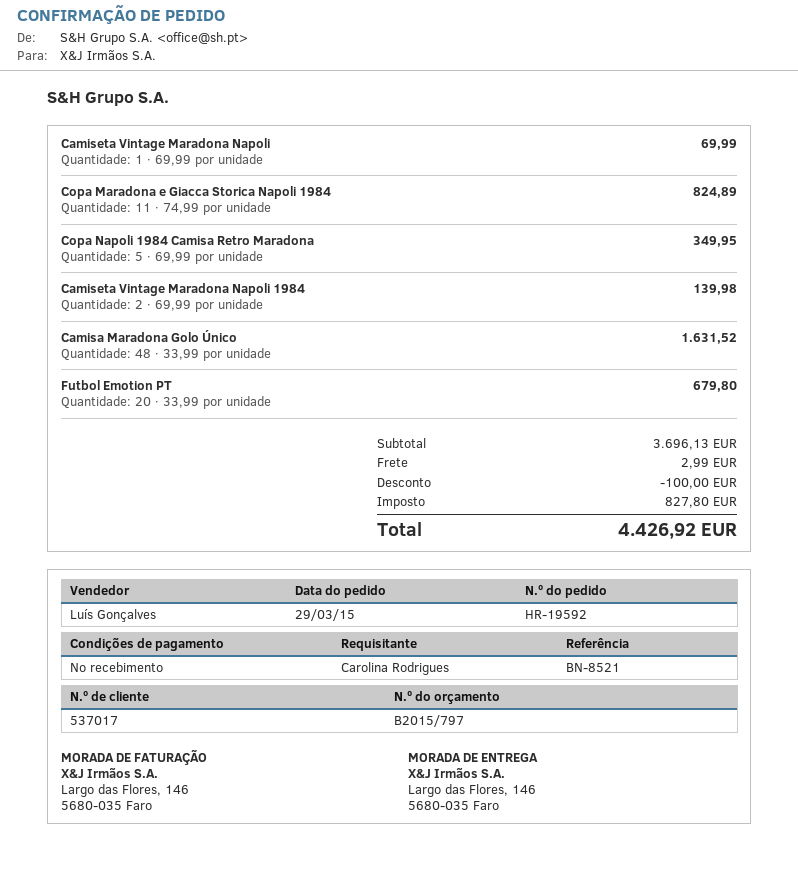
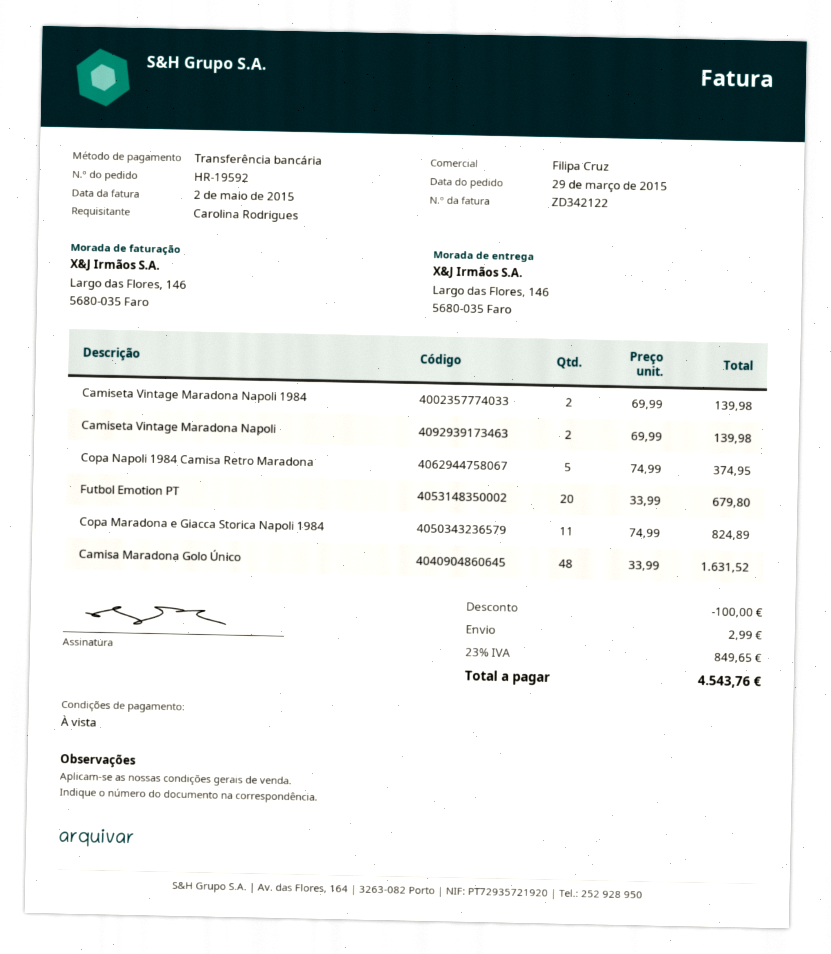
sales rep: Luís Gonçalves -> Filipa Cruz
Camiseta Vintage Maradona Napoli: 1 x 69.99 = 69.99 -> 2 x 69.99 = 139.98
Copa Napoli 1984 Camisa Retro Maradona: 5 x 69.99 = 349.95 -> 5 x 74.99 = 374.95
tax: 827.80 -> 849.65
total: 4426.92 -> 4543.76

